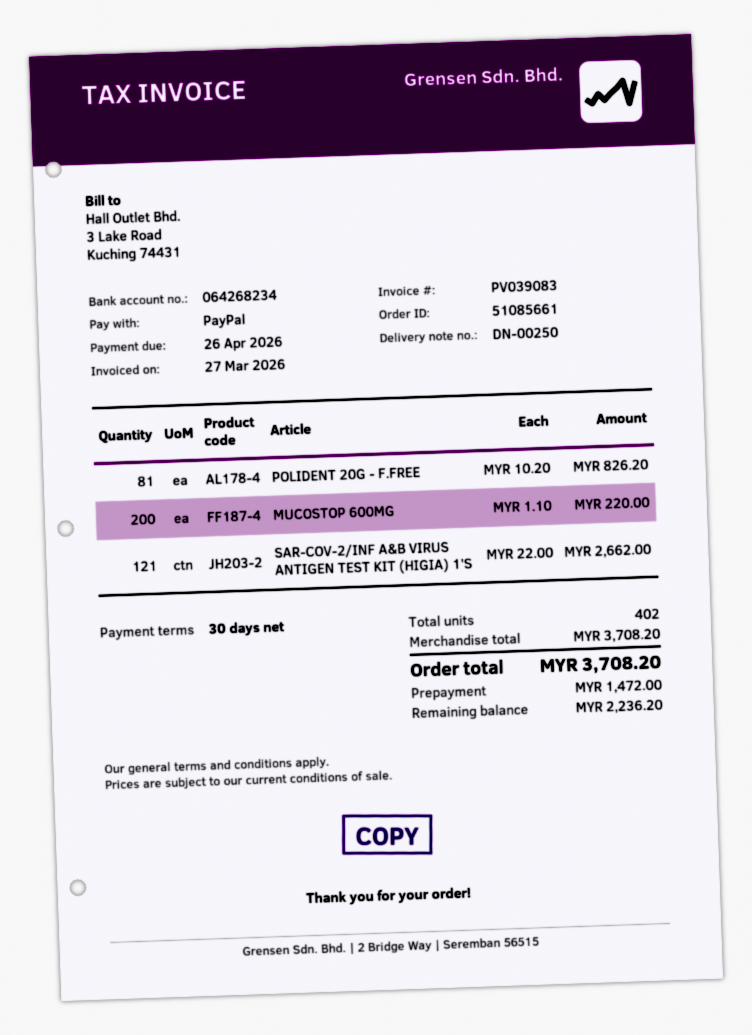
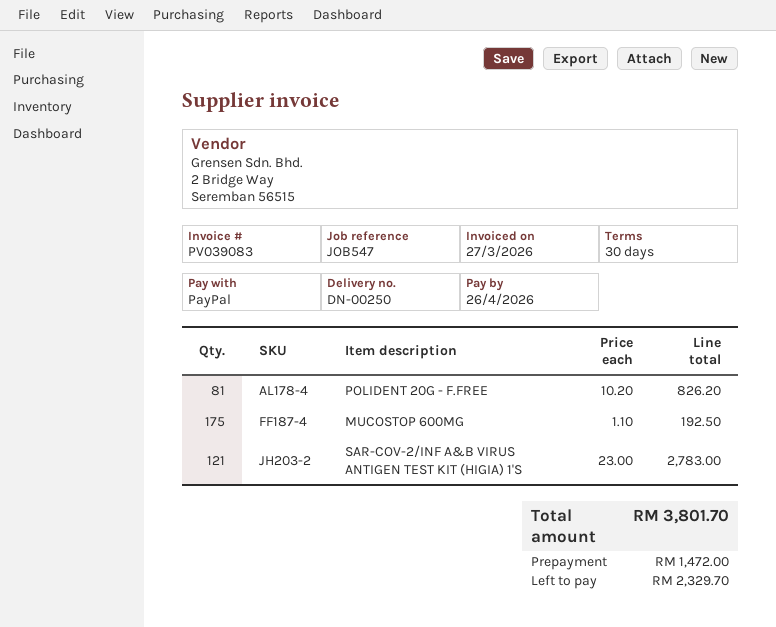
MUCOSTOP 600MG: 200 x 1.10 = 220.00 -> 175 x 1.10 = 192.50
SAR-COV-2/INF A&B VIRUS ANTIGEN TEST KIT (HIGIA) 1'S: 121 x 22.00 = 2662.00 -> 121 x 23.00 = 2783.00
total: 3708.20 -> 3801.70
balance: 2236.20 -> 2329.70

